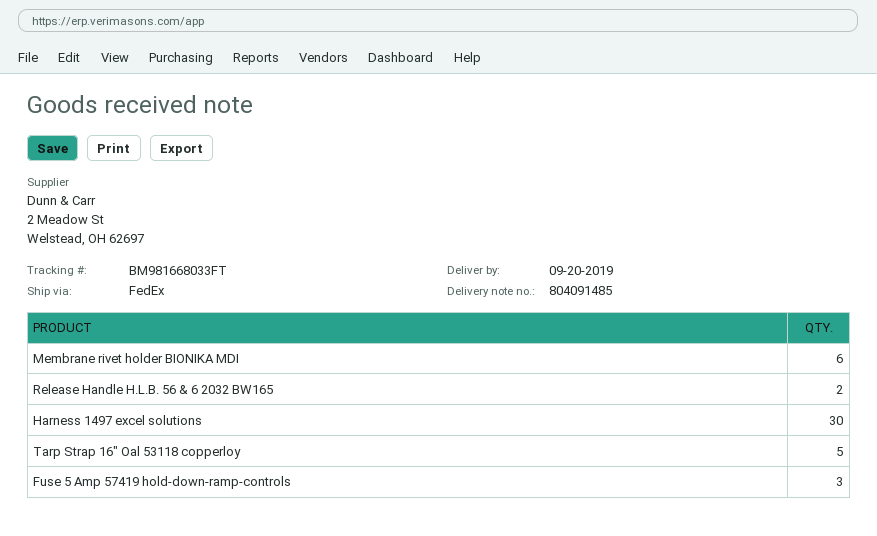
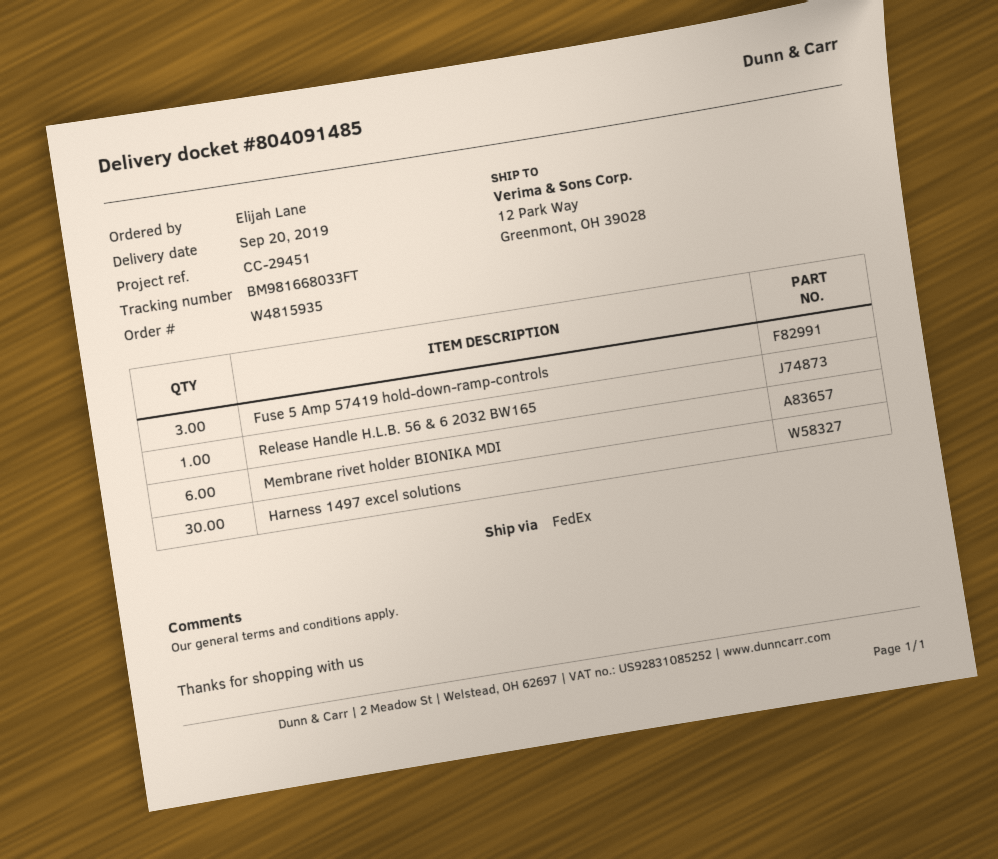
Release Handle H.L.B. 56 & 6 2032 BW165: 2 -> 1
Tarp Strap 16" Oal 53118 copperloy: 5 -> none

